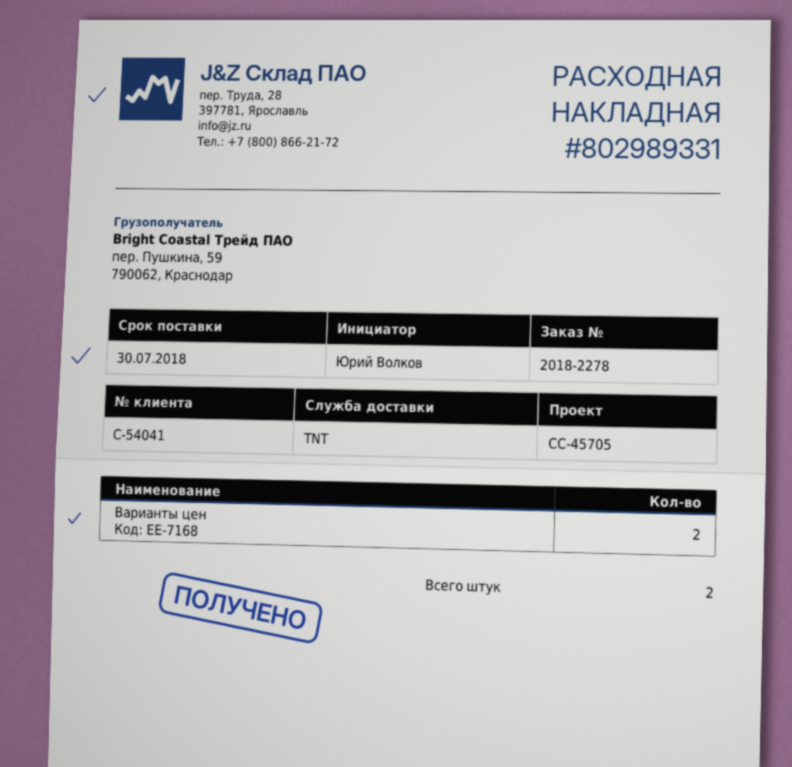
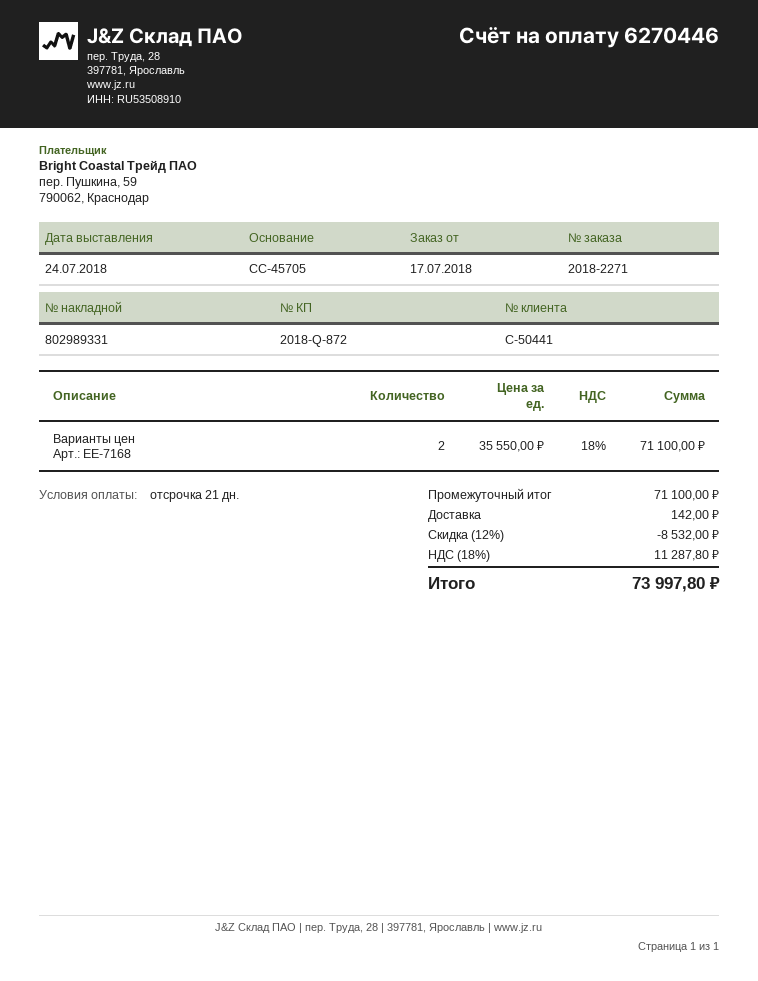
order number: 2018-2278 -> 2018-2271
customer number: C-54041 -> C-50441

